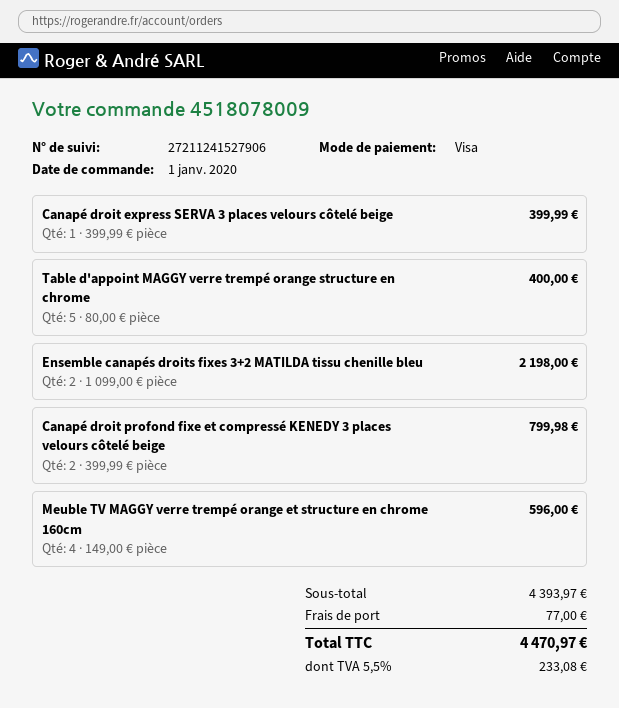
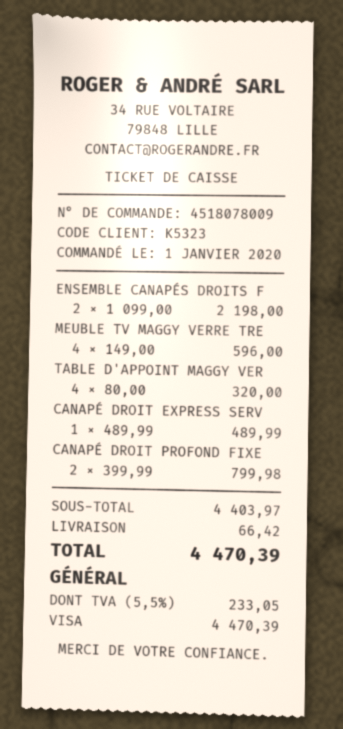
Canapé droit express SERVA 3 places velours côtelé beige: 1 x 399.99 = 399.99 -> 1 x 489.99 = 489.99
Table d'appoint MAGGY verre trempé orange structure en chrome: 5 x 80.00 = 400.00 -> 4 x 80.00 = 320.00
subtotal: 4393.97 -> 4403.97
shipping: 77.00 -> 66.42
tax: 5.5% = 233.08 -> 5.5% = 233.05
total: 4470.97 -> 4470.39

